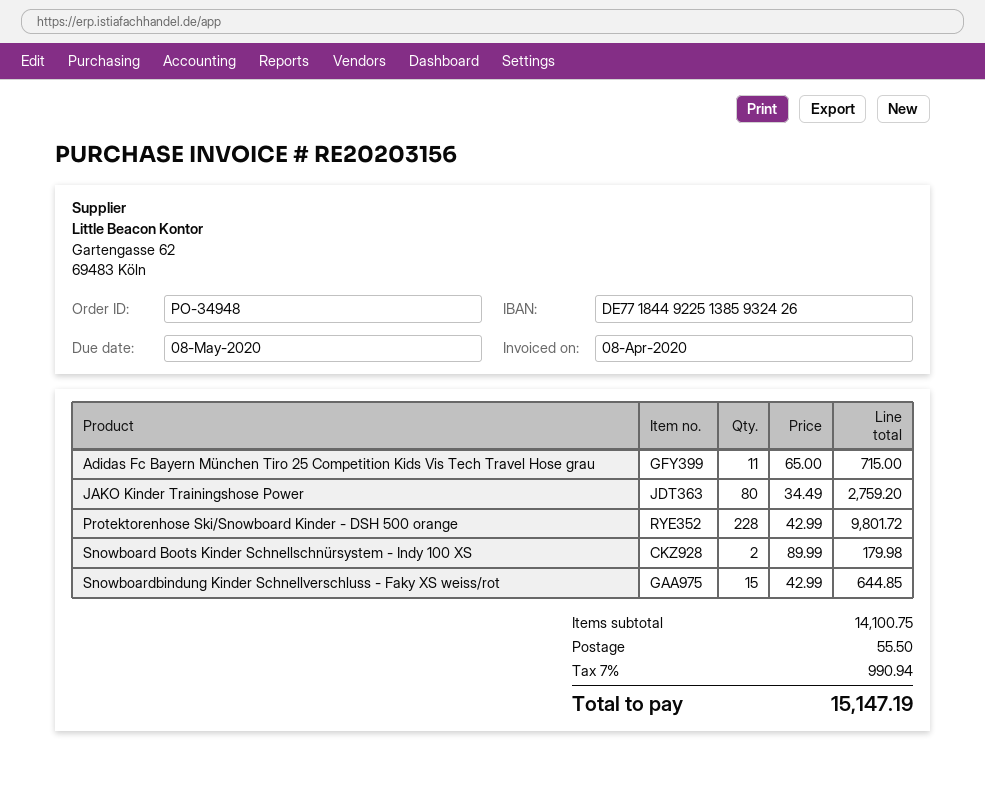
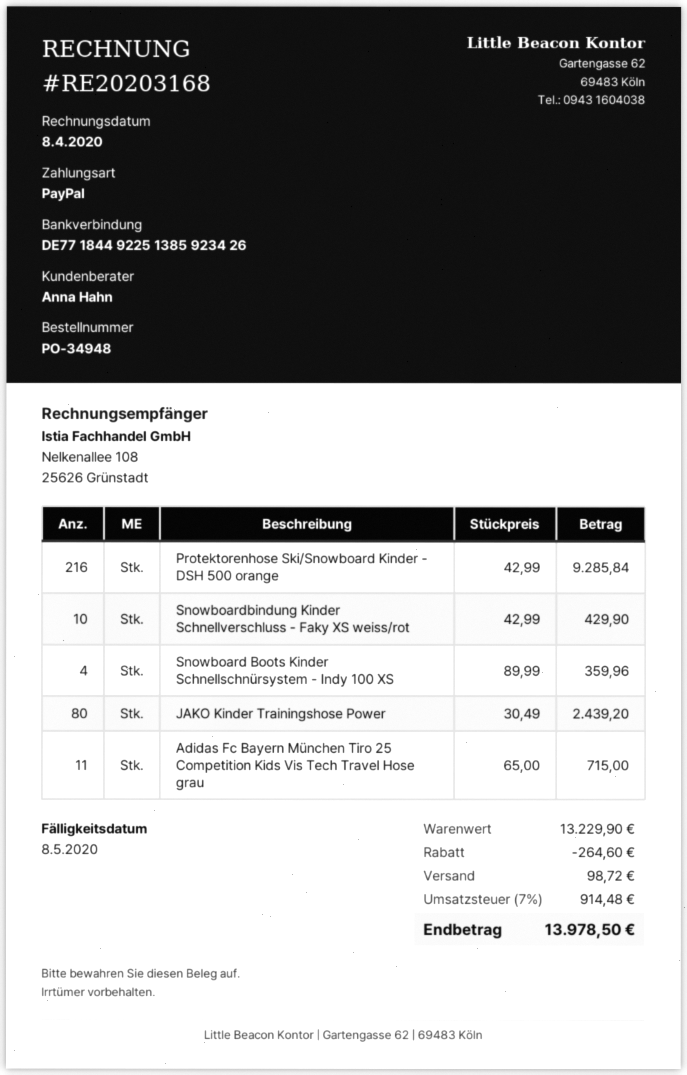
invoice number: RE20203156 -> RE20203168
bank account: DE77184492251385932426 -> DE77184492251385923426
JAKO Kinder Trainingshose Power: 80 x 34.49 = 2759.20 -> 80 x 30.49 = 2439.20
Protektorenhose Ski/Snowboard Kinder - DSH 500 orange: 228 x 42.99 = 9801.72 -> 216 x 42.99 = 9285.84
Snowboard Boots Kinder Schnellschnürsystem - Indy 100 XS: 2 x 89.99 = 179.98 -> 4 x 89.99 = 359.96
Snowboardbindung Kinder Schnellverschluss - Faky XS weiss/rot: 15 x 42.99 = 644.85 -> 10 x 42.99 = 429.90
subtotal: 14100.75 -> 13229.90
discount: none -> 264.60
shipping: 55.50 -> 98.72
tax: 7% = 990.94 -> 7% = 914.48
total: 15147.19 -> 13978.50

